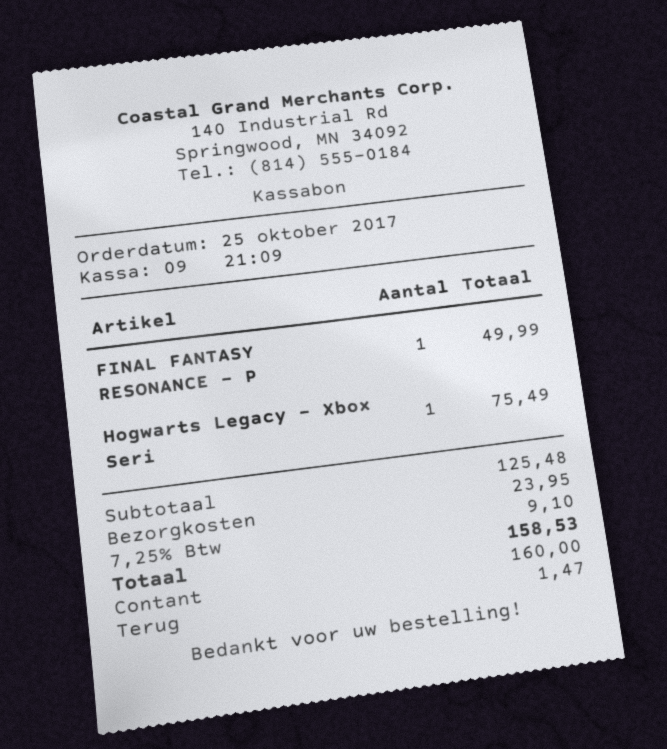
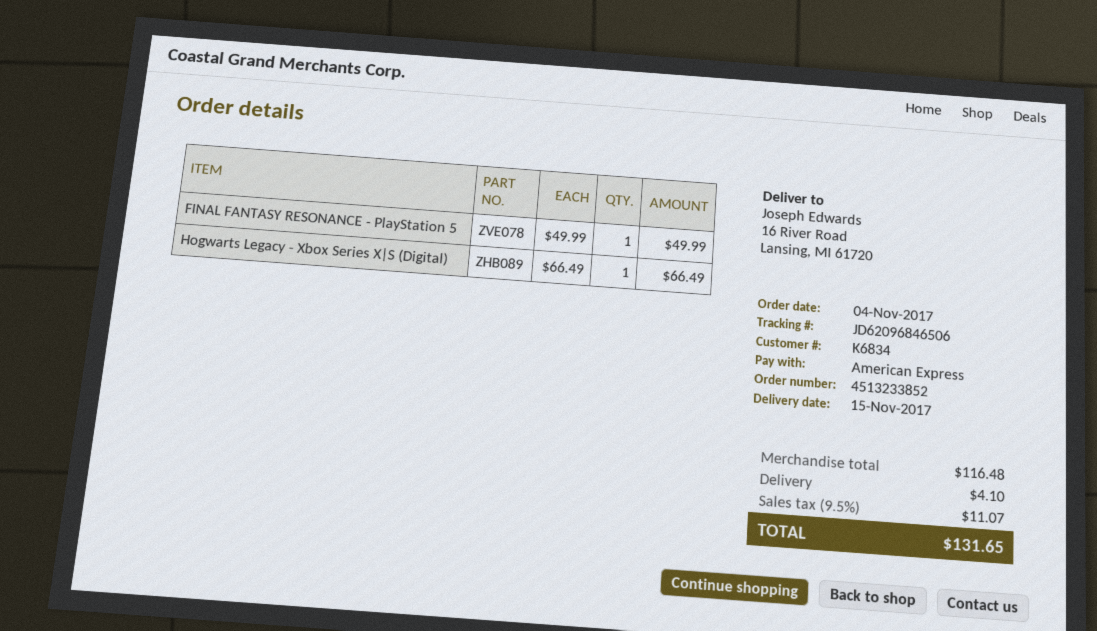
order date: 2017-10-25 -> 2017-11-04
payment method: cash -> American Express
Hogwarts Legacy - Xbox Seri: 1 for 75.49 -> 1 for 66.49
subtotal: 125.48 -> 116.48
shipping: 23.95 -> 4.10
tax: 7.25% = 9.10 -> 9.5% = 11.07
total: 158.53 -> 131.65

